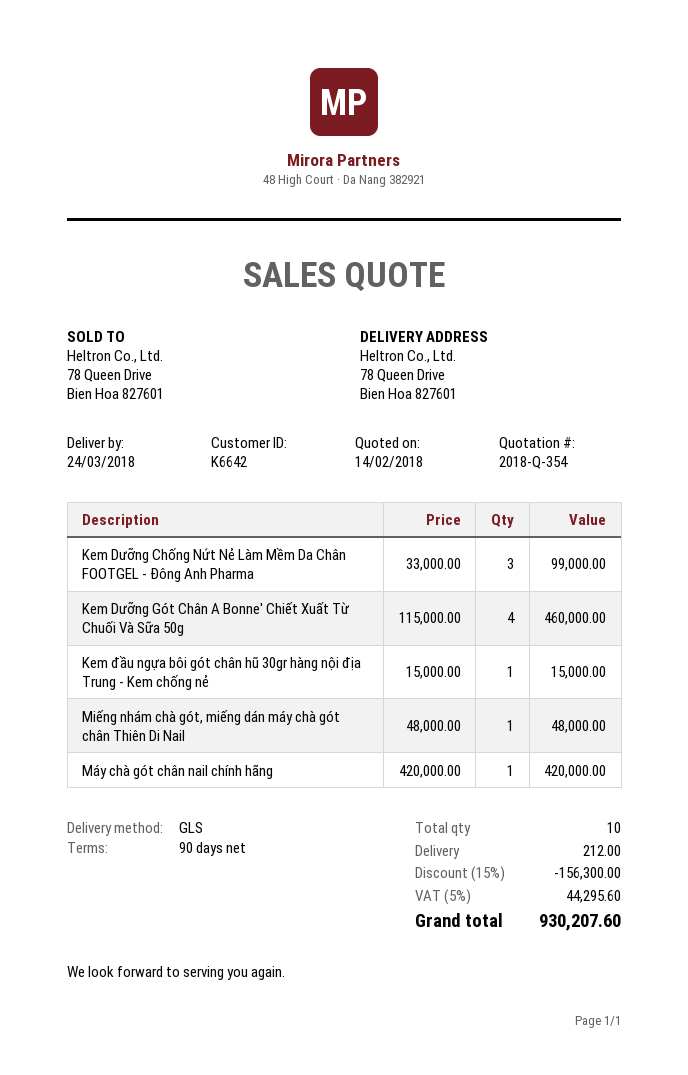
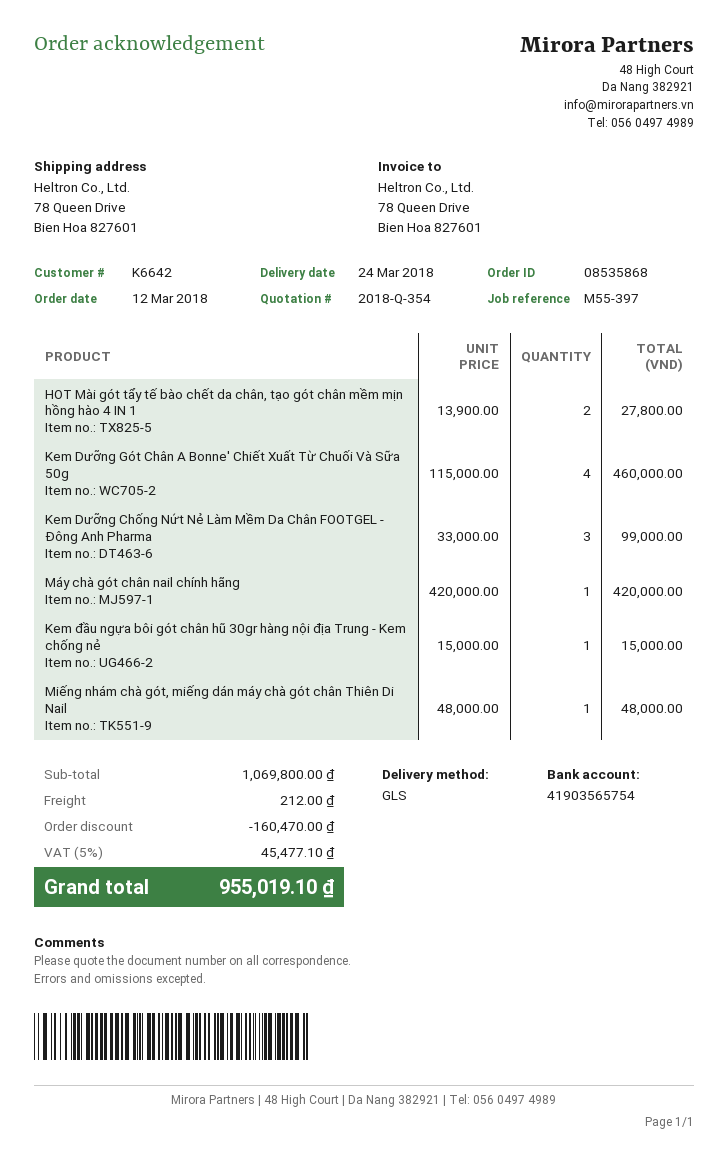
HOT Mài gót tẩy tế bào chết da chân, tạo gót chân mềm mịn hồng hào 4 IN 1: none -> 2 x 13900.00 = 27800.00
discount: 156300.00 -> 160470.00
tax: 5% = 44295.60 -> 5% = 45477.10
total: 930207.60 -> 955019.10

